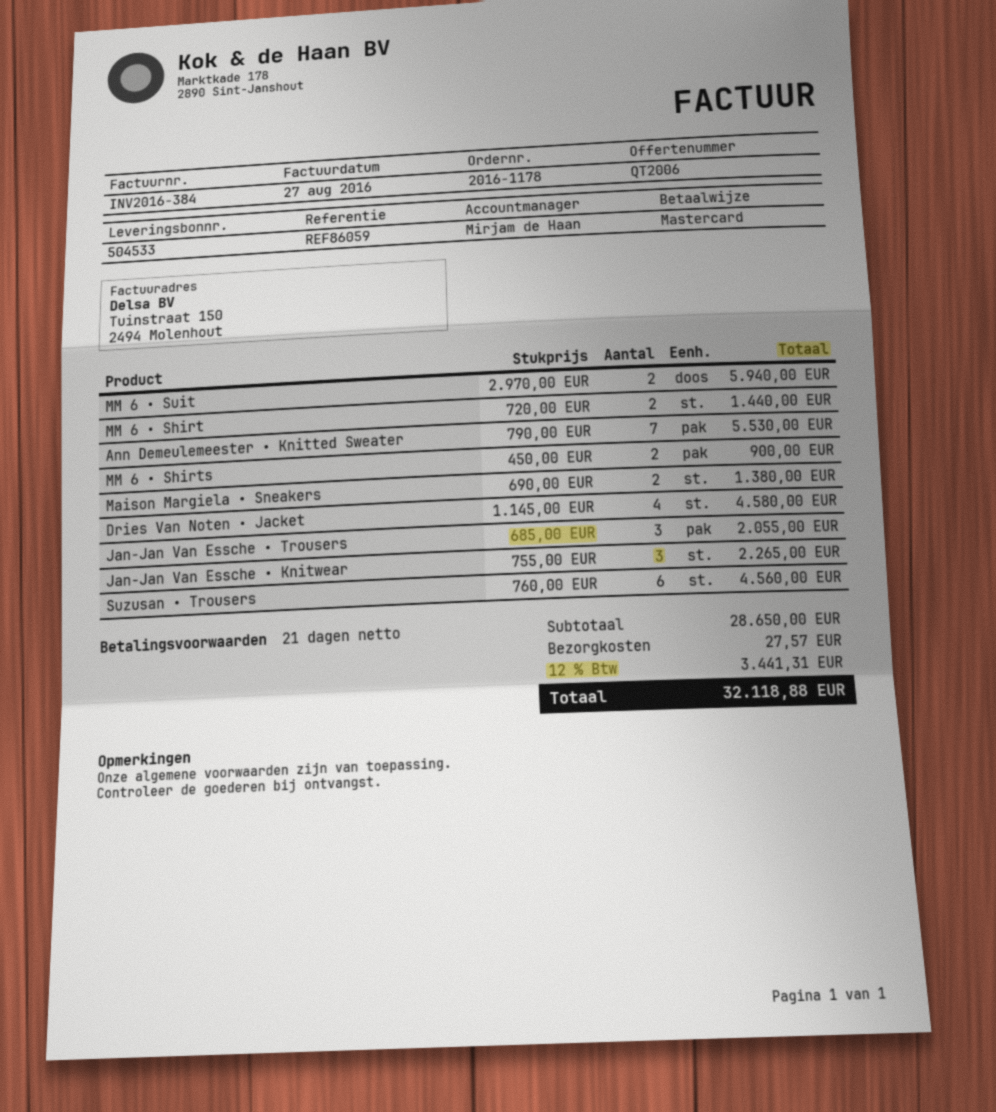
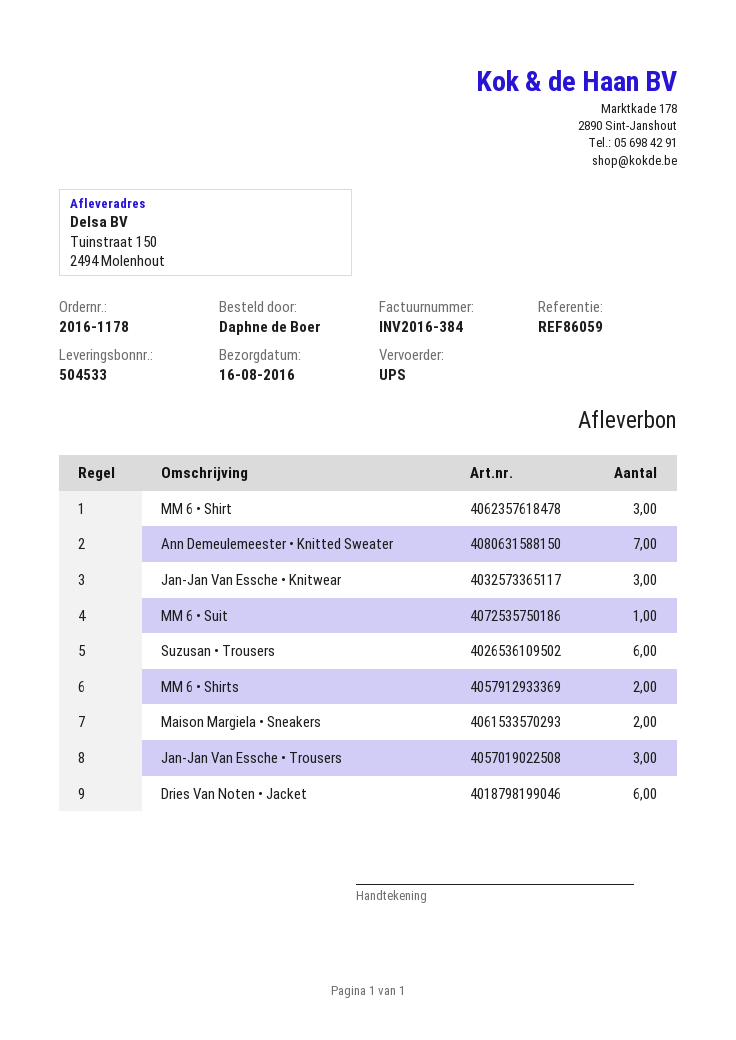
MM 6 • Suit: 2 -> 1
MM 6 • Shirt: 2 -> 3
Dries Van Noten • Jacket: 4 -> 6

